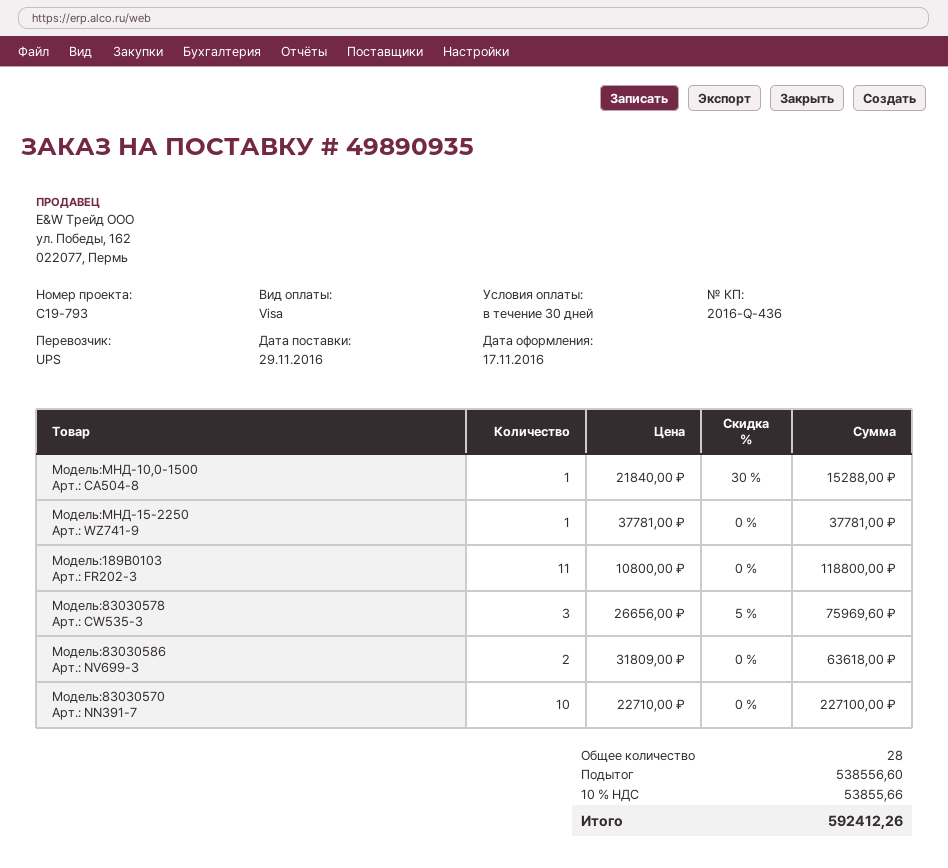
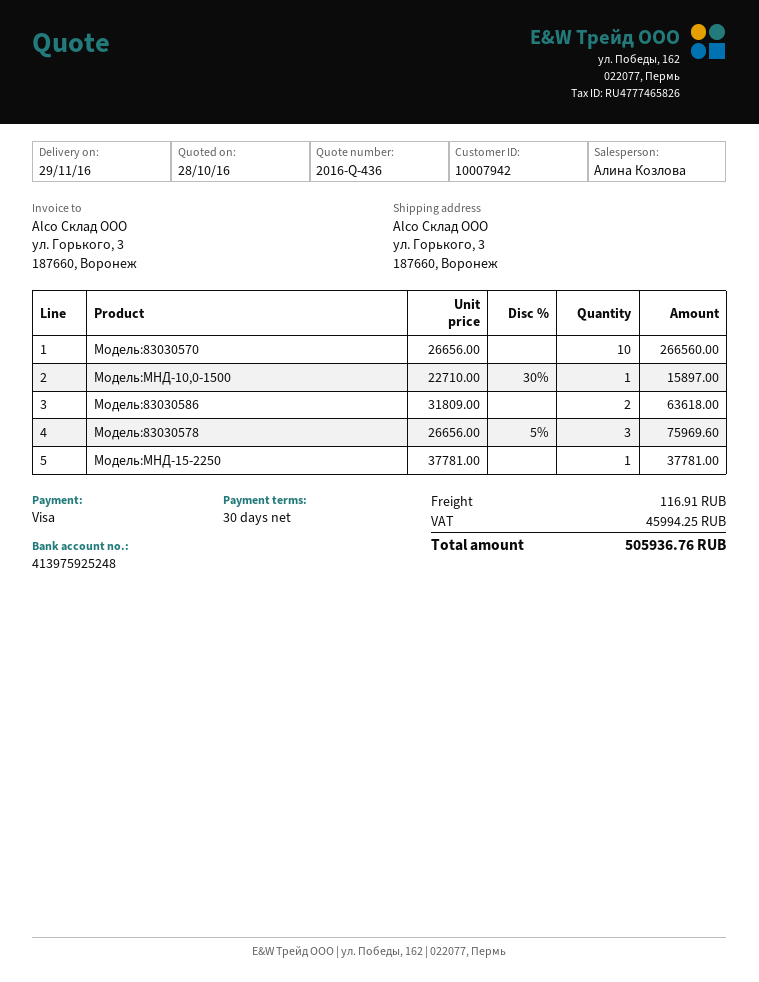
Модель:МНД-10,0-1500: 1 x 21840.00 - 30% = 15288.00 -> 1 x 22710.00 - 30% = 15897.00
Модель:189B0103: 11 x 10800.00 = 118800.00 -> none
Модель:83030570: 10 x 22710.00 = 227100.00 -> 10 x 26656.00 = 266560.00
shipping: none -> 116.91
tax: 53855.66 -> 45994.25
total: 592412.26 -> 505936.76

